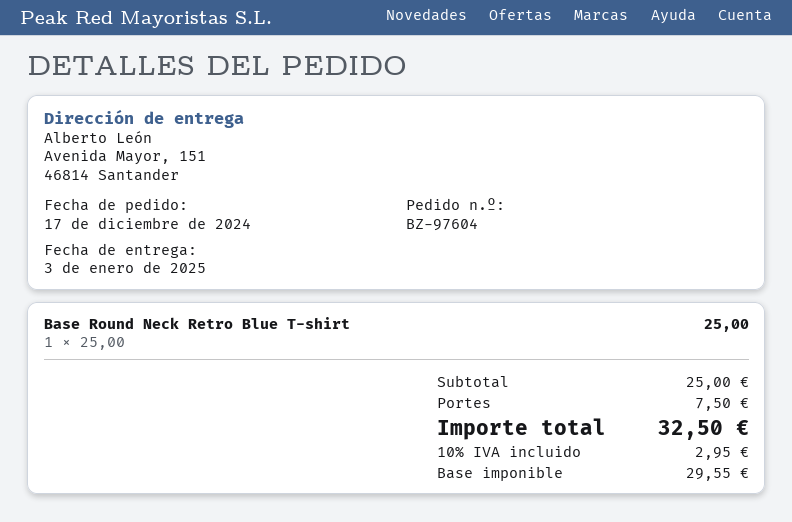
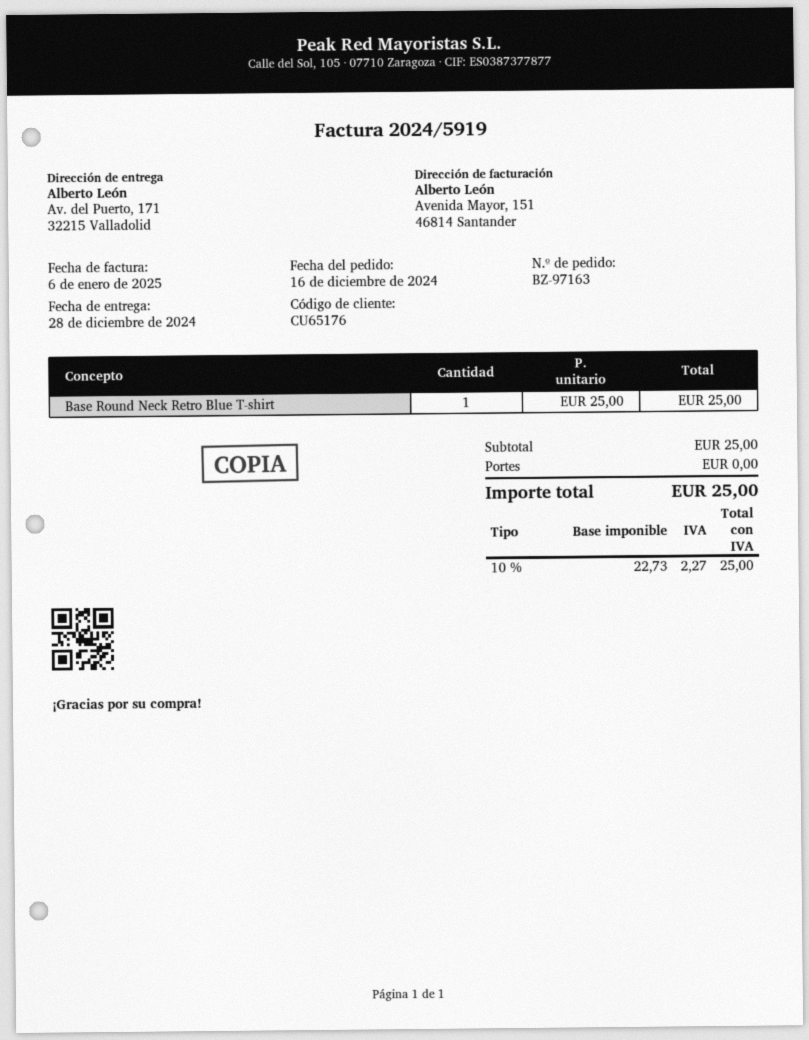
order number: BZ-97604 -> BZ-97163
order date: 2024-12-17 -> 2024-12-16
delivery date: 2025-01-03 -> 2024-12-28
ship to: Avenida Mayor, 151, 46814 Santander -> Av. del Puerto, 171, 32215 Valladolid
shipping: 7.50 -> 0.00
net: 29.55 -> 22.73
tax: 10% = 2.95 -> 10% = 2.27
total: 32.50 -> 25.00

